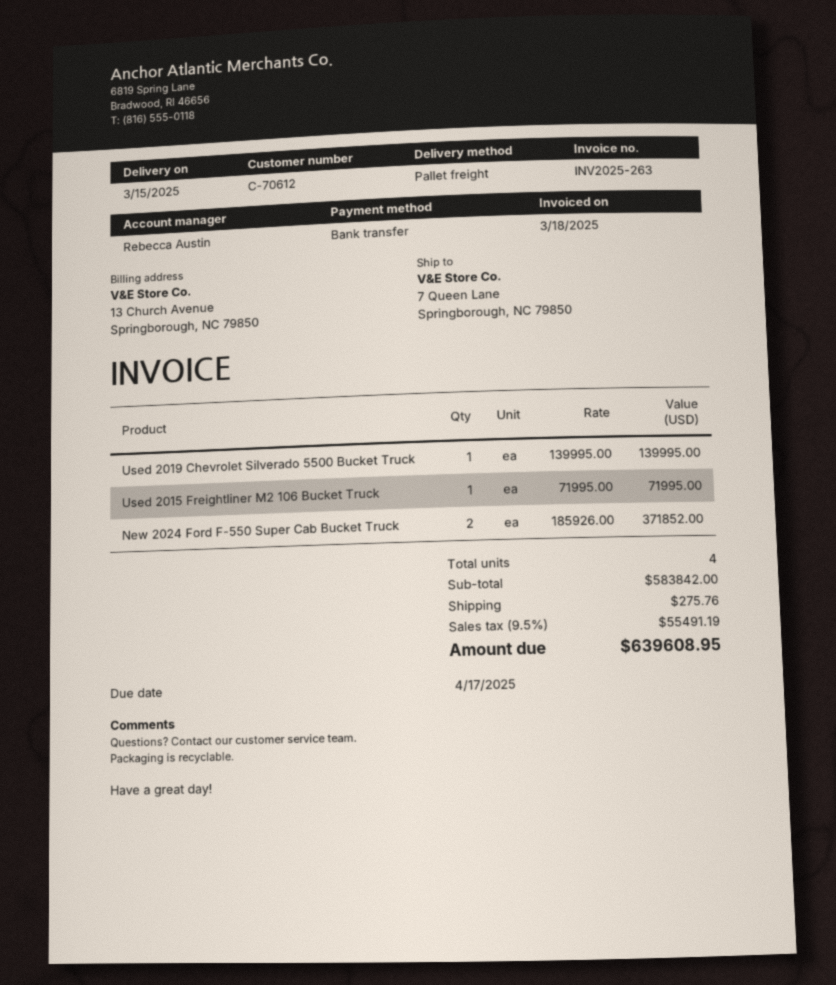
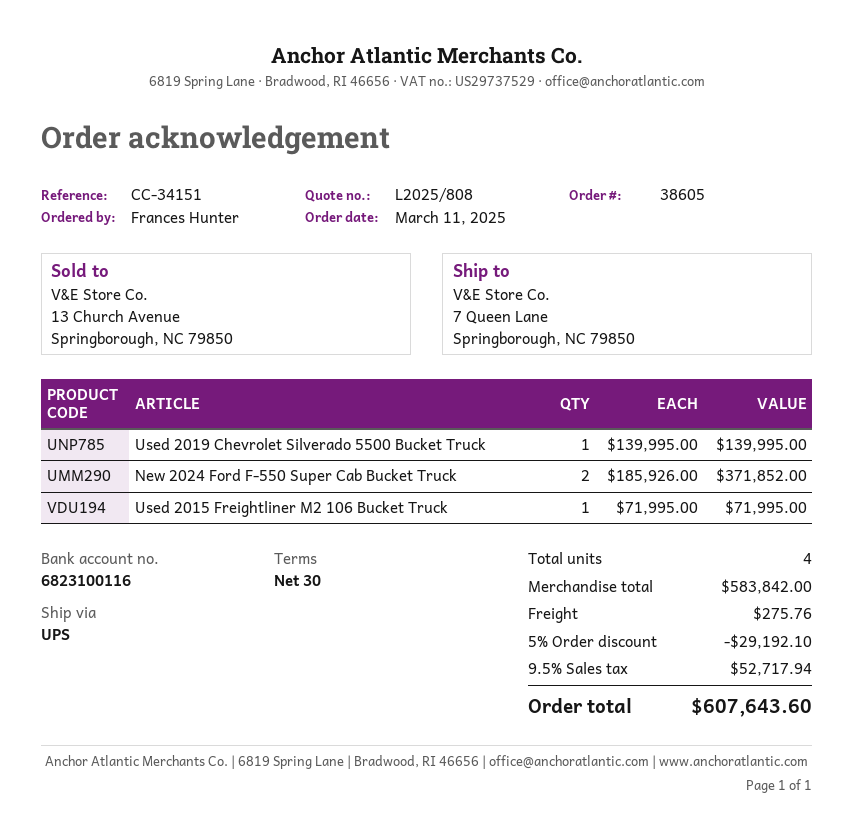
shipping method: pallet freight -> UPS
discount: none -> 5% = 29192.10
tax: 9.5% = 55491.19 -> 9.5% = 52717.94
total: 639608.95 -> 607643.60

